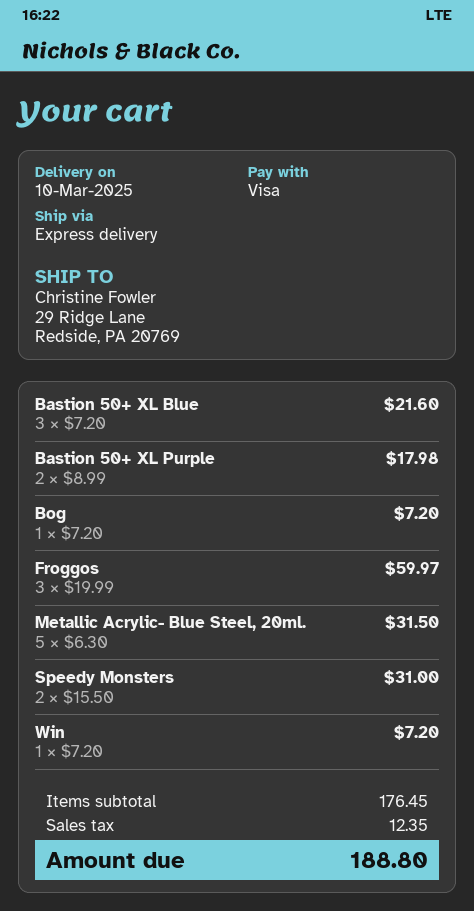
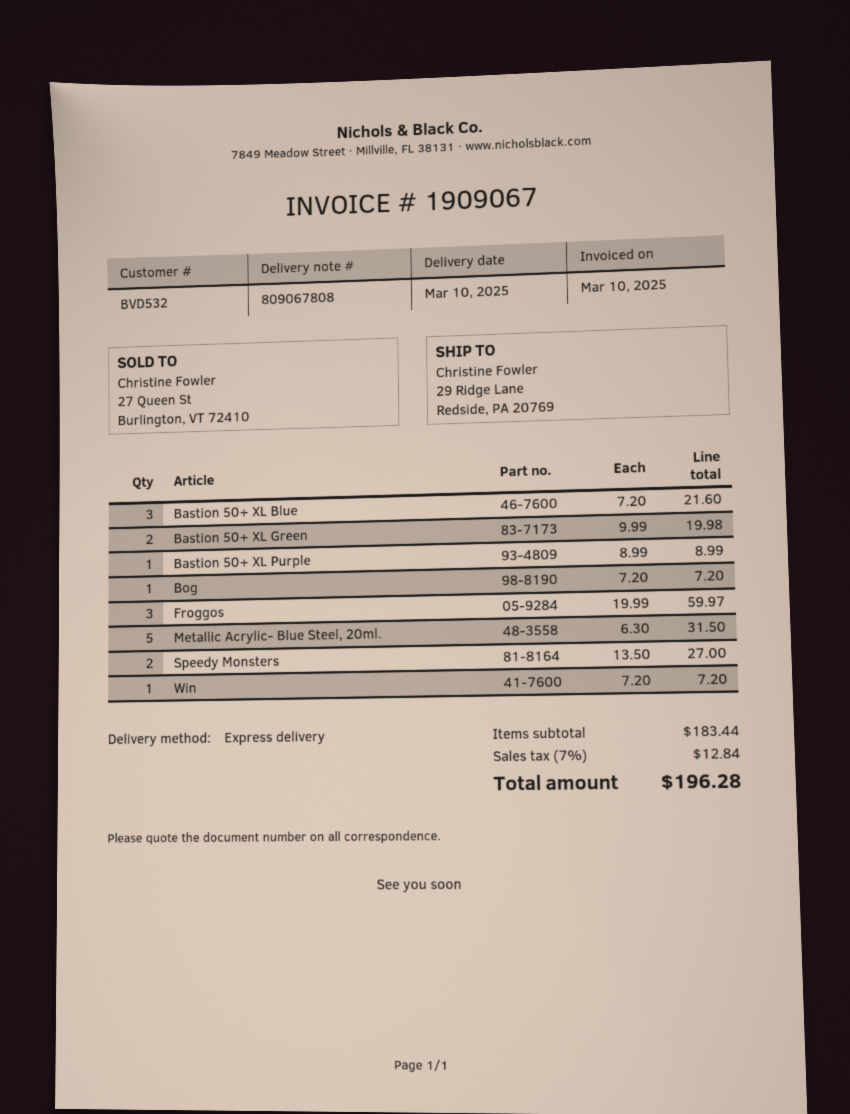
Bastion 50+ XL Purple: 2 x 8.99 = 17.98 -> 1 x 8.99 = 8.99
Speedy Monsters: 2 x 15.50 = 31.00 -> 2 x 13.50 = 27.00
Bastion 50+ XL Green: none -> 2 x 9.99 = 19.98
subtotal: 176.45 -> 183.44
tax: 12.35 -> 12.84
total: 188.80 -> 196.28

